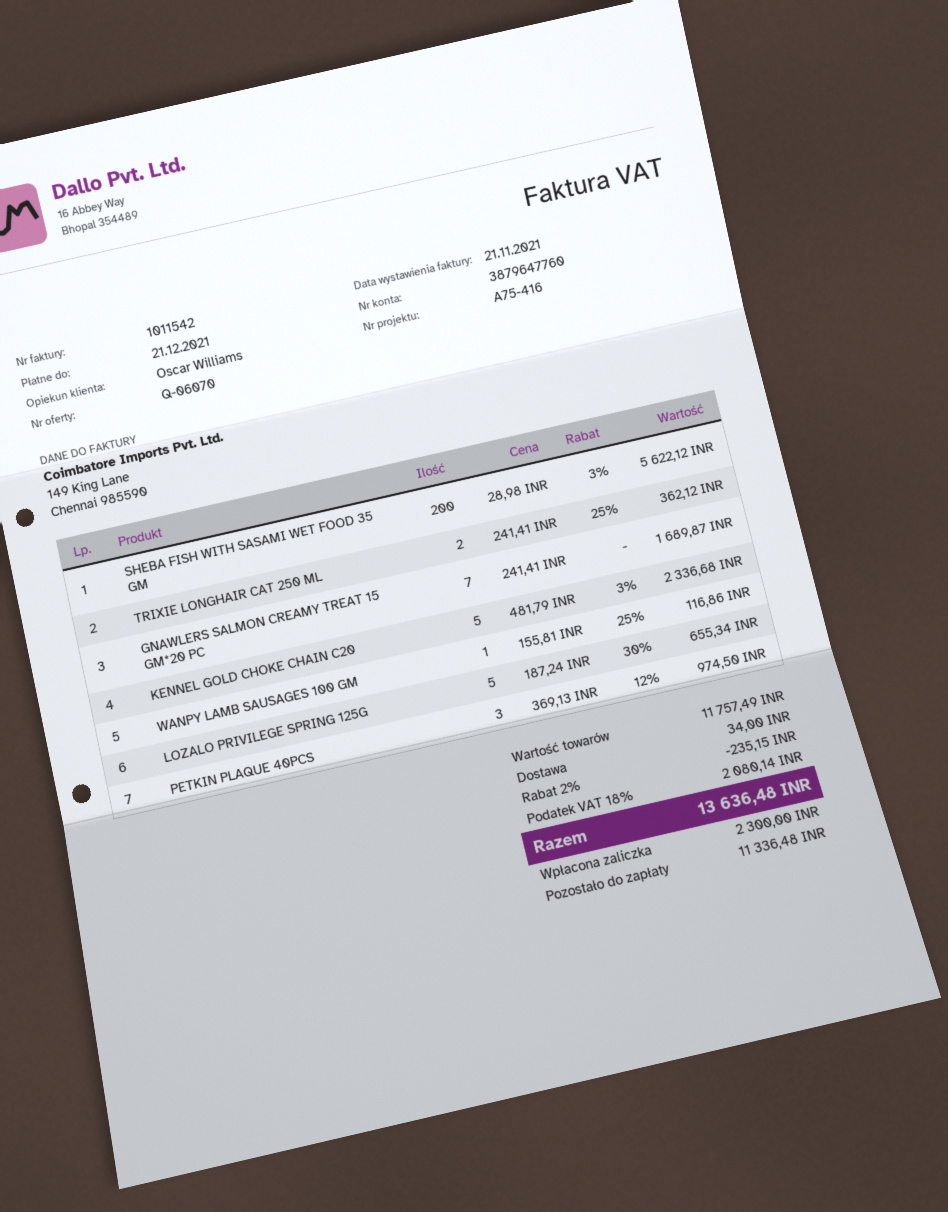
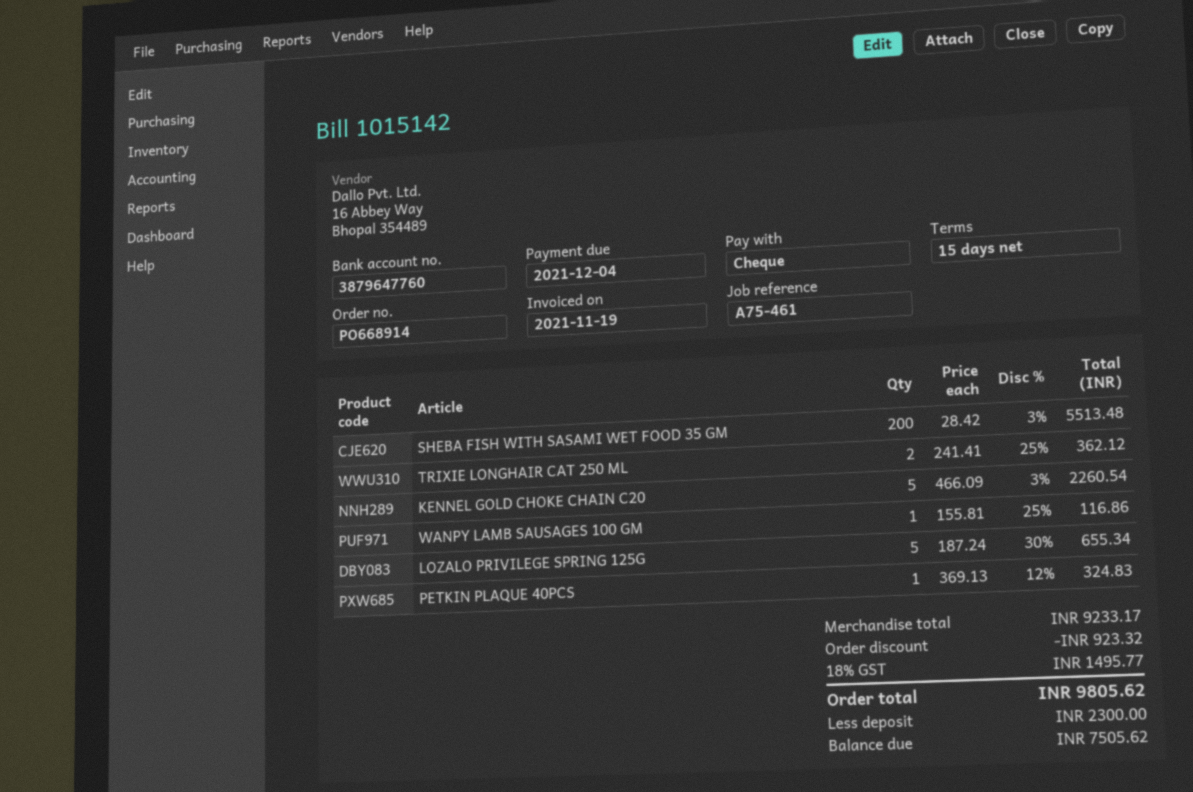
invoice number: 1011542 -> 1015142
invoice date: 2021-11-21 -> 2021-11-19
due date: 2021-12-21 -> 2021-12-04
reference: A75-416 -> A75-461
SHEBA FISH WITH SASAMI WET FOOD 35 GM: 200 x 28.98 - 3% = 5622.12 -> 200 x 28.42 - 3% = 5513.48
GNAWLERS SALMON CREAMY TREAT 15 GM*20 PC: 7 x 241.41 = 1689.87 -> none
KENNEL GOLD CHOKE CHAIN C20: 5 x 481.79 - 3% = 2336.68 -> 5 x 466.09 - 3% = 2260.54
PETKIN PLAQUE 40PCS: 3 x 369.13 - 12% = 974.50 -> 1 x 369.13 - 12% = 324.83
subtotal: 11757.49 -> 9233.17
discount: 235.15 -> 923.32
shipping: 34.00 -> none
tax: 18% = 2080.14 -> 18% = 1495.77
total: 13636.48 -> 9805.62
balance: 11336.48 -> 7505.62

